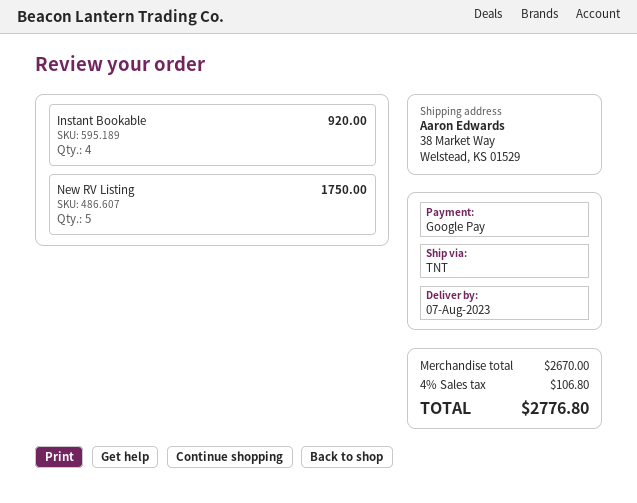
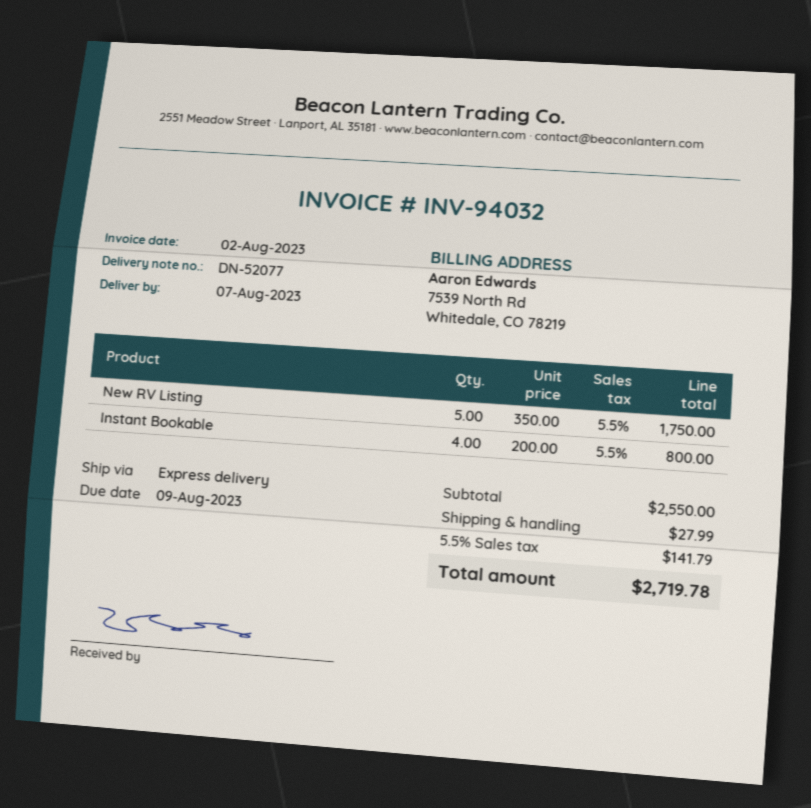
shipping method: TNT -> express
Instant Bookable: 4 for 920.00 -> 4 for 800.00
subtotal: 2670.00 -> 2550.00
shipping: none -> 27.99
tax: 4% = 106.80 -> 5.5% = 141.79
total: 2776.80 -> 2719.78

